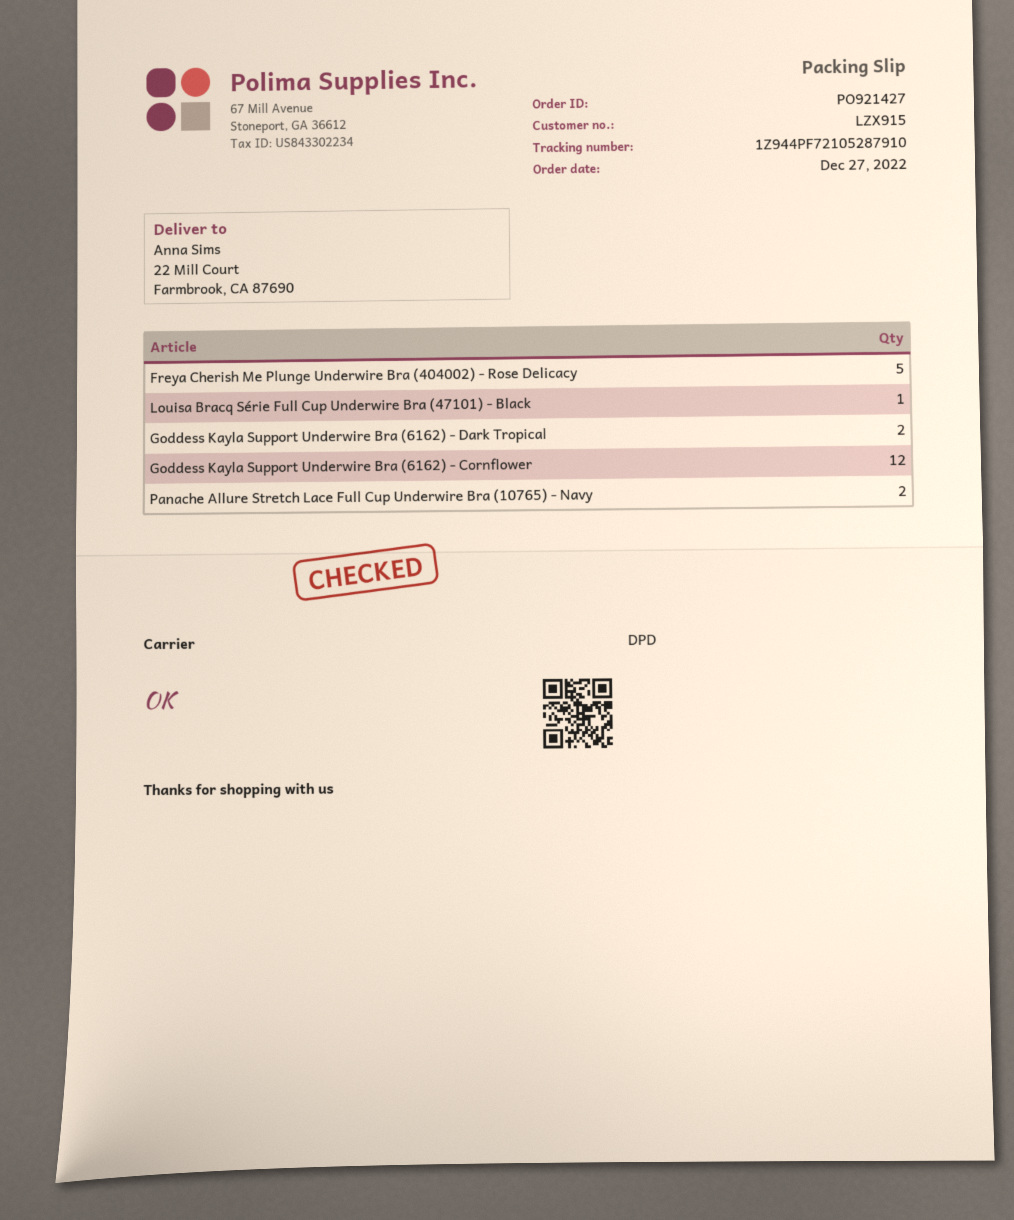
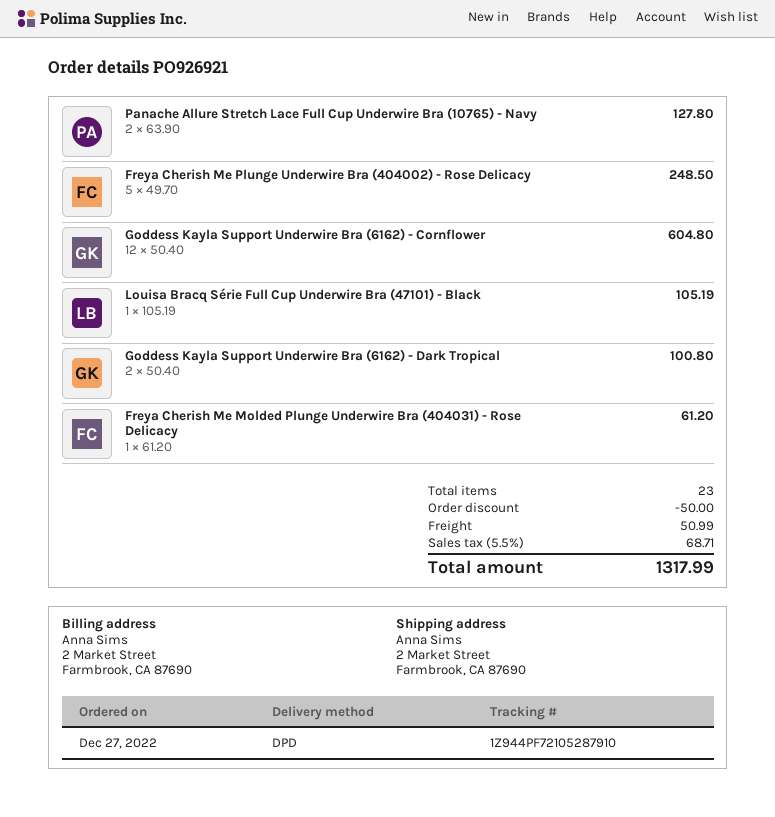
order number: PO921427 -> PO926921
ship to: 22 Mill Court, Farmbrook, CA 87690 -> 2 Market Street, Farmbrook, CA 87690
Freya Cherish Me Molded Plunge Underwire Bra (404031) - Rose Delicacy: none -> 1

